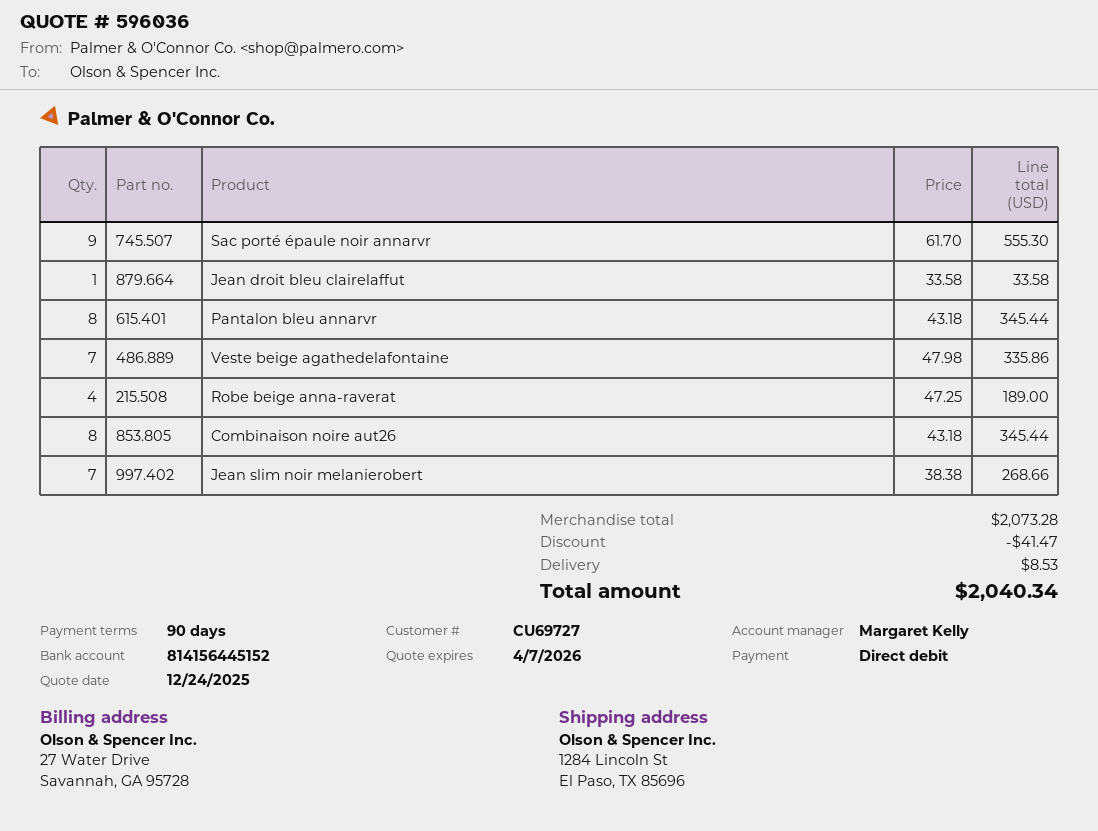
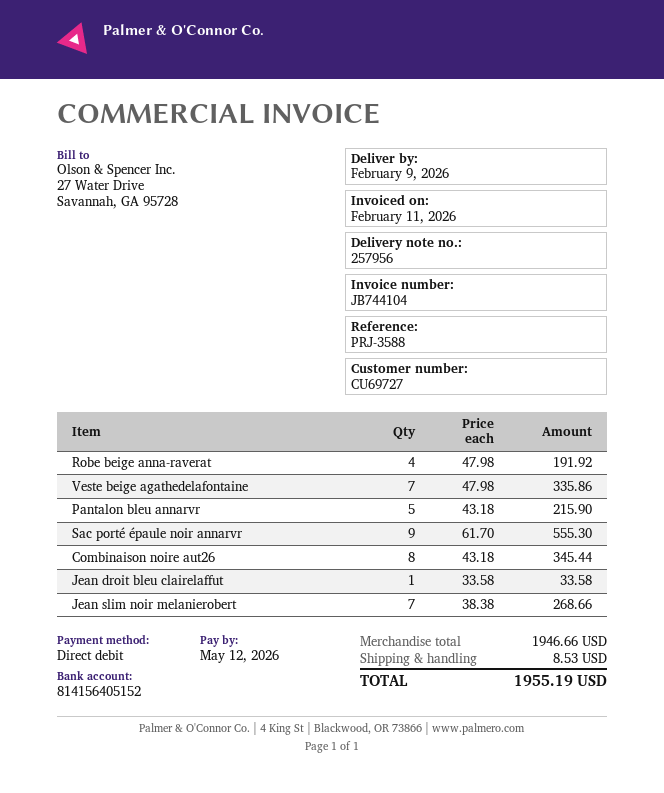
bank account: 814156445152 -> 814156405152
Pantalon bleu annarvr: 8 x 43.18 = 345.44 -> 5 x 43.18 = 215.90
Robe beige anna-raverat: 4 x 47.25 = 189.00 -> 4 x 47.98 = 191.92
subtotal: 2073.28 -> 1946.66
discount: 41.47 -> none
total: 2040.34 -> 1955.19

